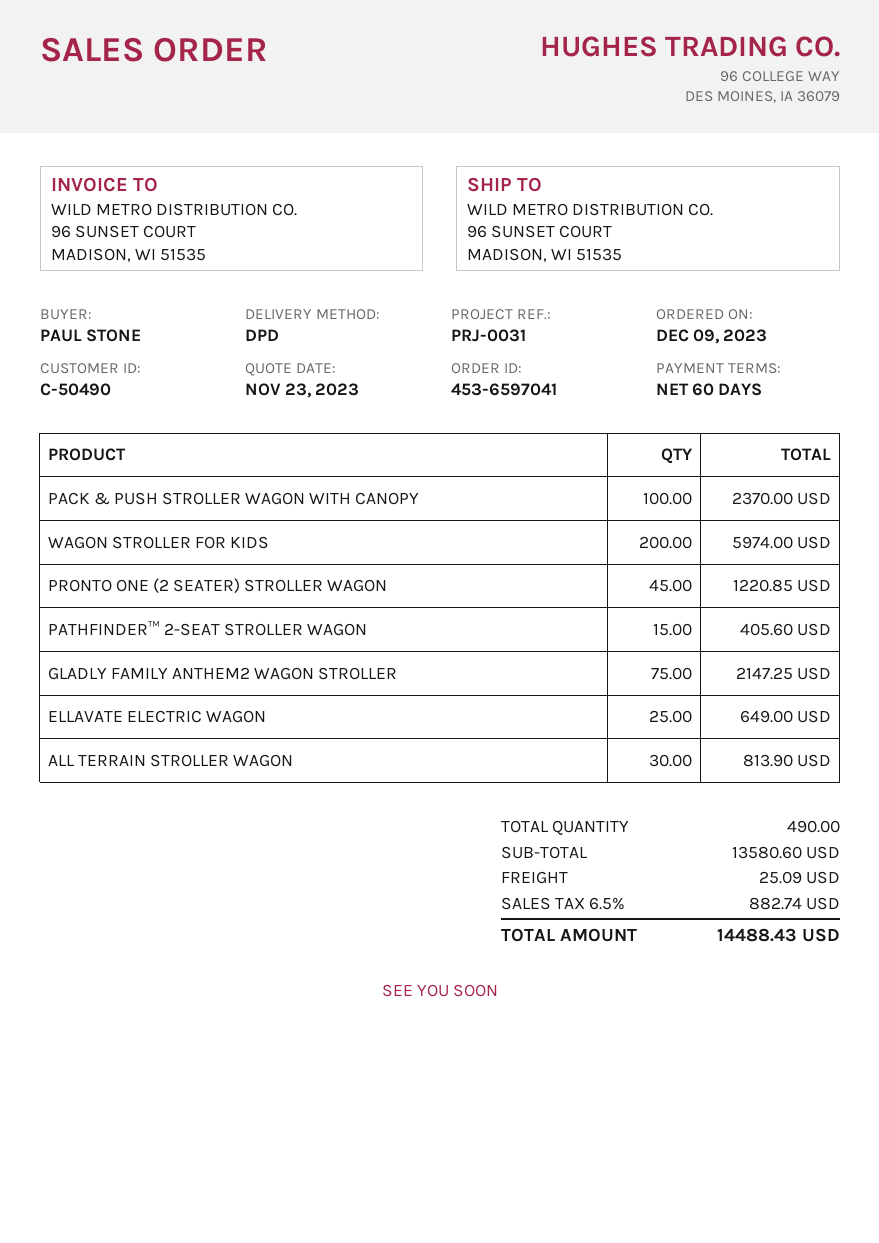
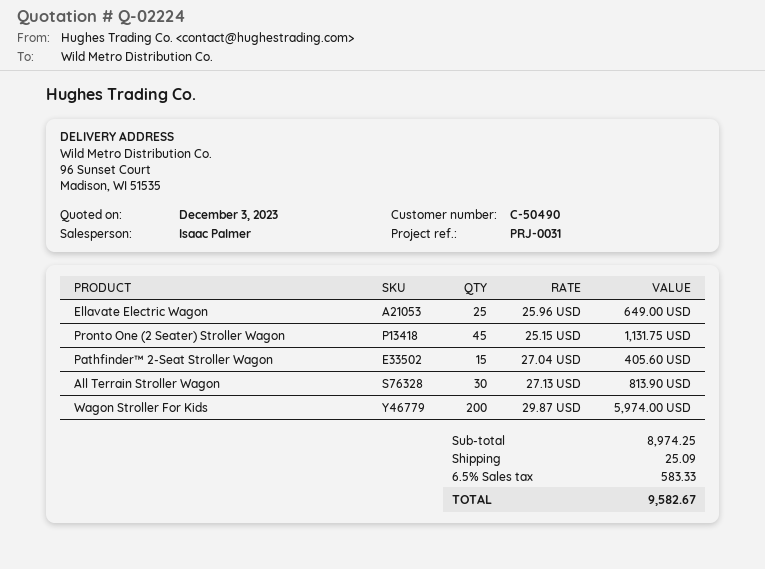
quote date: 2023-11-23 -> 2023-12-03
PACK & PUSH STROLLER WAGON WITH CANOPY: 100 for 2370.00 -> none
PRONTO ONE (2 SEATER) STROLLER WAGON: 45 for 1220.85 -> 45 for 1131.75
GLADLY FAMILY ANTHEM2 WAGON STROLLER: 75 for 2147.25 -> none
subtotal: 13580.60 -> 8974.25
tax: 6.5% = 882.74 -> 6.5% = 583.33
total: 14488.43 -> 9582.67

